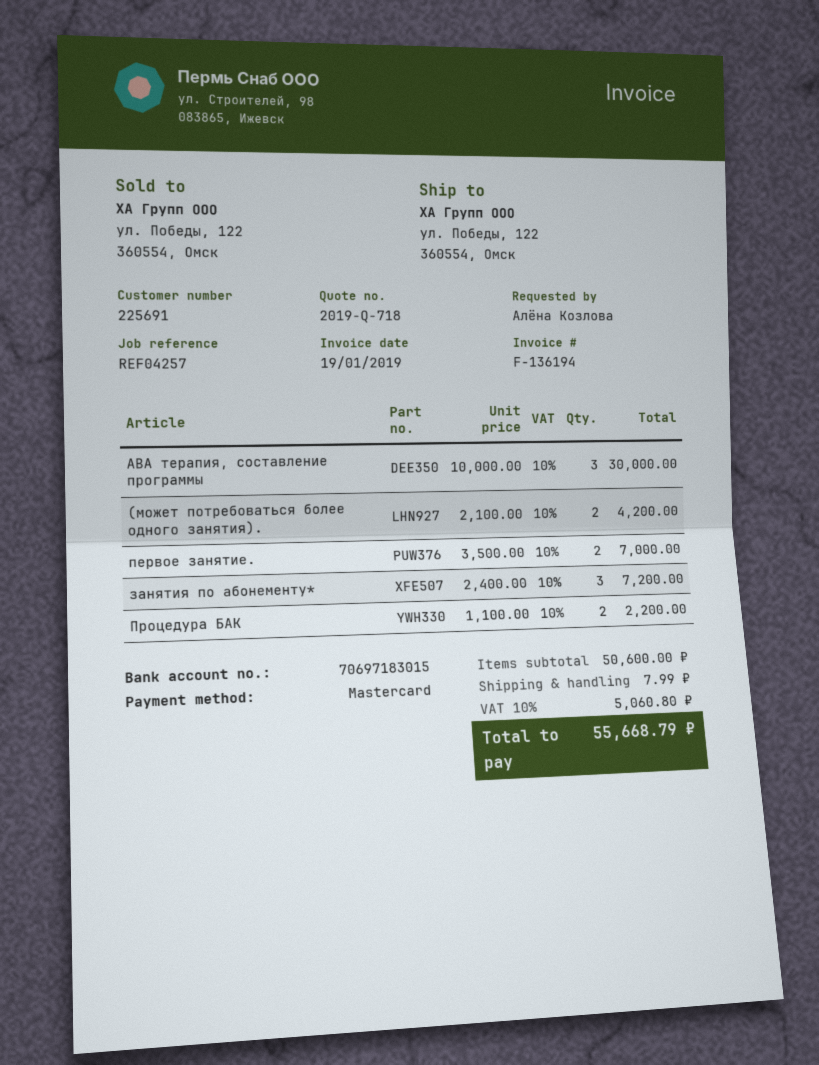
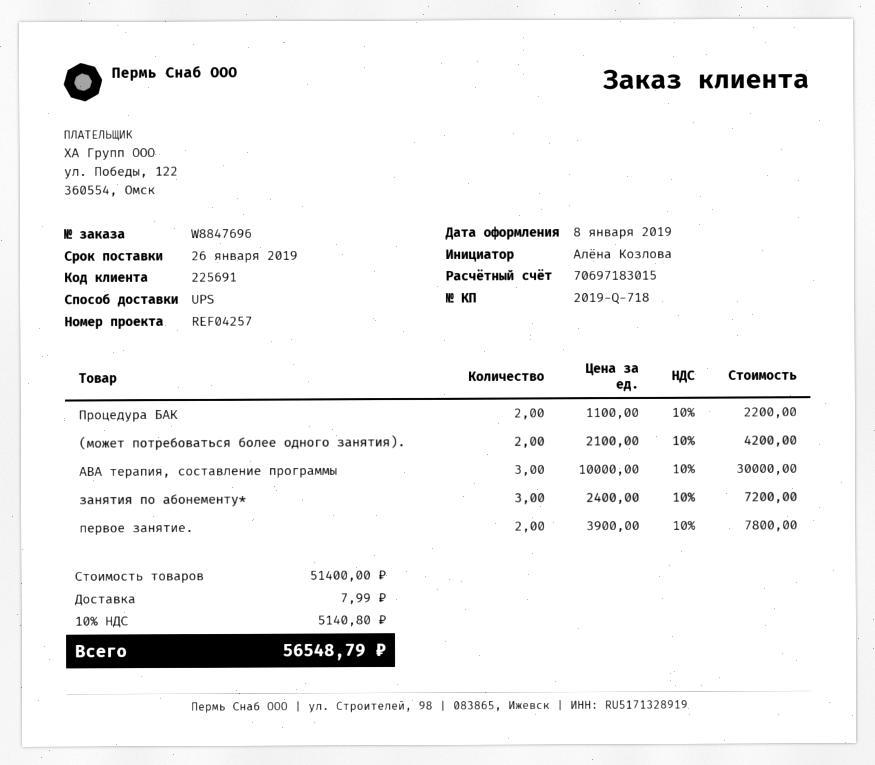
первое занятие.: 2 x 3500.00 = 7000.00 -> 2 x 3900.00 = 7800.00
subtotal: 50600.00 -> 51400.00
tax: 10% = 5060.80 -> 10% = 5140.80
total: 55668.79 -> 56548.79

